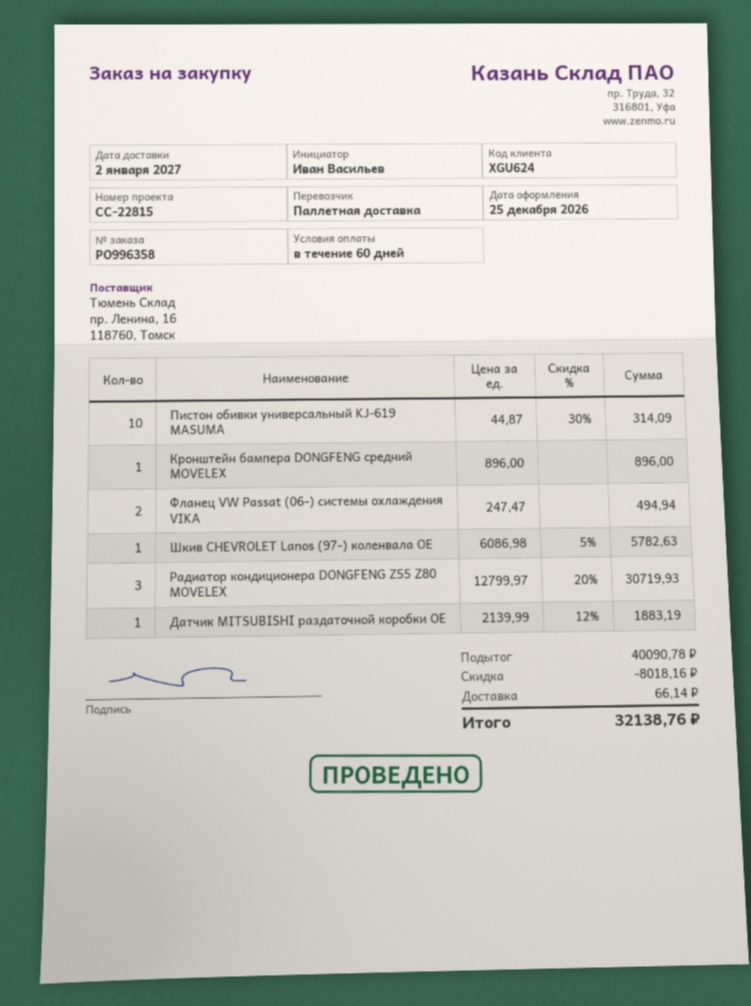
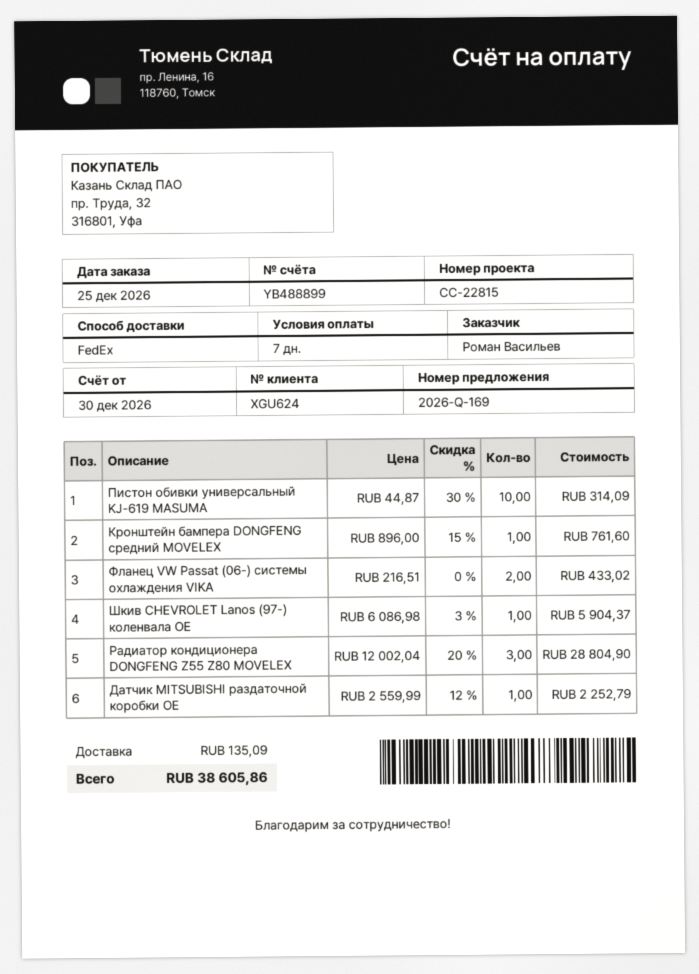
payment terms: 60 days -> 7 days
ordered by: Иван Васильев -> Роман Васильев
shipping method: pallet freight -> FedEx
Кронштейн бампера DONGFENG средний MOVELEX: 1 x 896.00 = 896.00 -> 1 x 896.00 - 15% = 761.60
Фланец VW Passat (06-) системы охлаждения VIKA: 2 x 247.47 = 494.94 -> 2 x 216.51 = 433.02
Шкив CHEVROLET Lanos (97-) коленвала OE: 1 x 6086.98 - 5% = 5782.63 -> 1 x 6086.98 - 3% = 5904.37
Радиатор кондиционера DONGFENG Z55 Z80 MOVELEX: 3 x 12799.97 - 20% = 30719.93 -> 3 x 12002.04 - 20% = 28804.90
Датчик MITSUBISHI раздаточной коробки OE: 1 x 2139.99 - 12% = 1883.19 -> 1 x 2559.99 - 12% = 2252.79
discount: 8018.16 -> none
shipping: 66.14 -> 135.09
total: 32138.76 -> 38605.86

